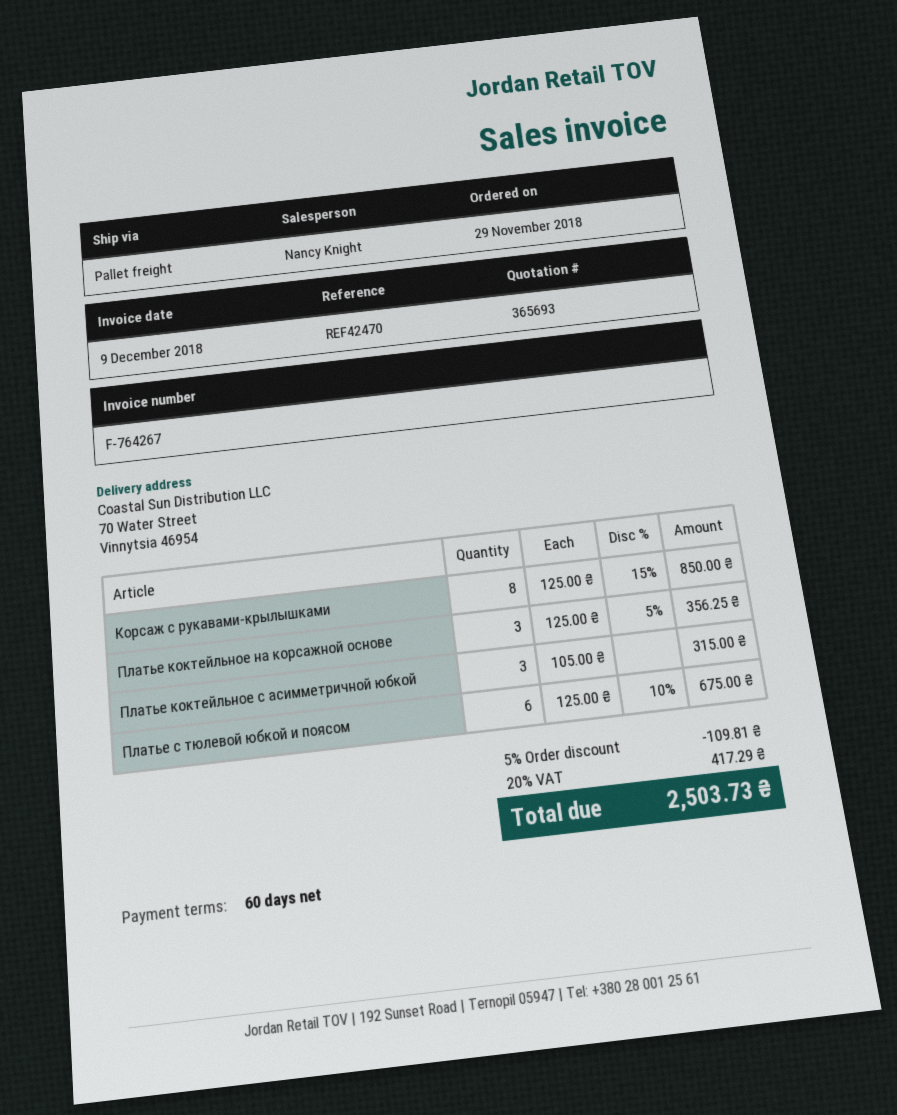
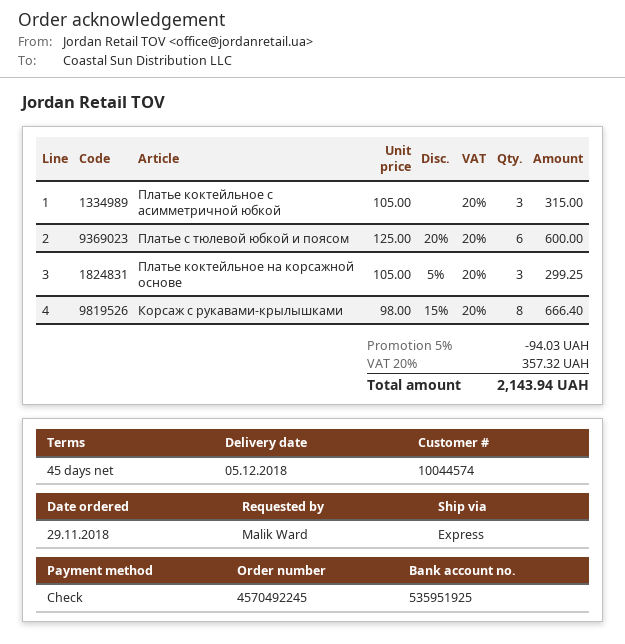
payment terms: 60 days -> 45 days
shipping method: pallet freight -> express
Корсаж с рукавами-крылышками: 8 x 125.00 - 15% = 850.00 -> 8 x 98.00 - 15% = 666.40
Платье коктейльное на корсажной основе: 3 x 125.00 - 5% = 356.25 -> 3 x 105.00 - 5% = 299.25
Платье с тюлевой юбкой и поясом: 6 x 125.00 - 10% = 675.00 -> 6 x 125.00 - 20% = 600.00
discount: 5% = 109.81 -> 5% = 94.03
tax: 20% = 417.29 -> 20% = 357.32
total: 2503.73 -> 2143.94

